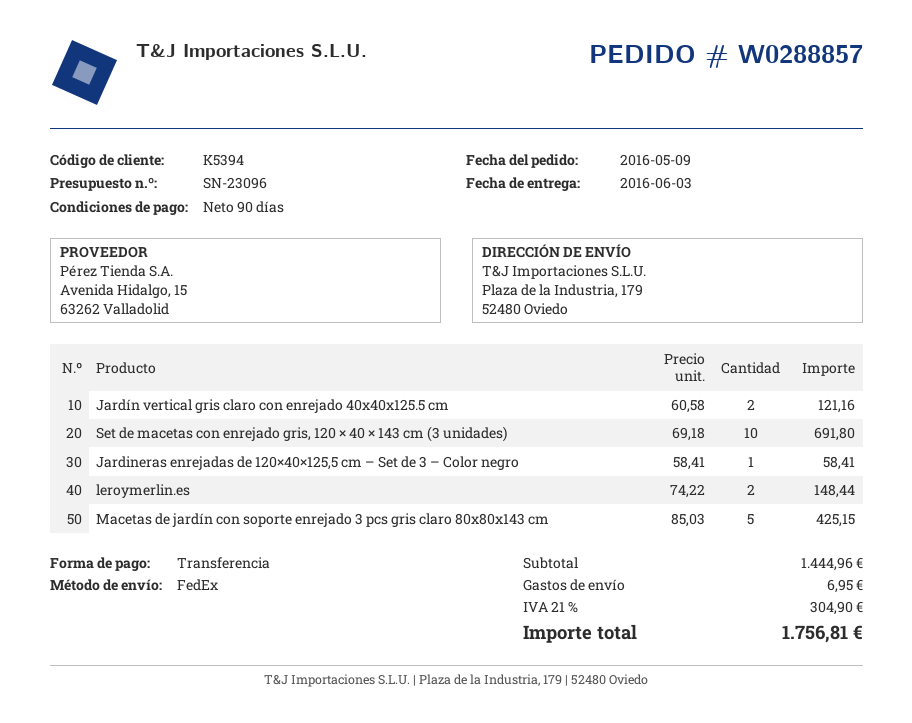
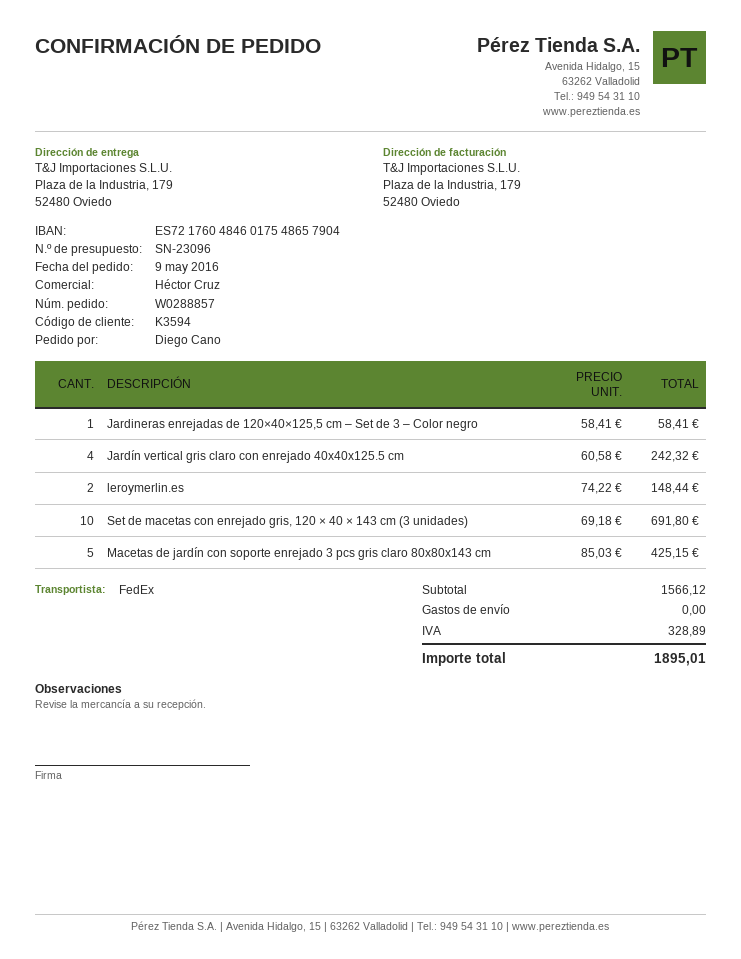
customer number: K5394 -> K3594
Jardín vertical gris claro con enrejado 40x40x125.5 cm: 2 x 60.58 = 121.16 -> 4 x 60.58 = 242.32
subtotal: 1444.96 -> 1566.12
shipping: 6.95 -> 0.00
tax: 304.90 -> 328.89
total: 1756.81 -> 1895.01

